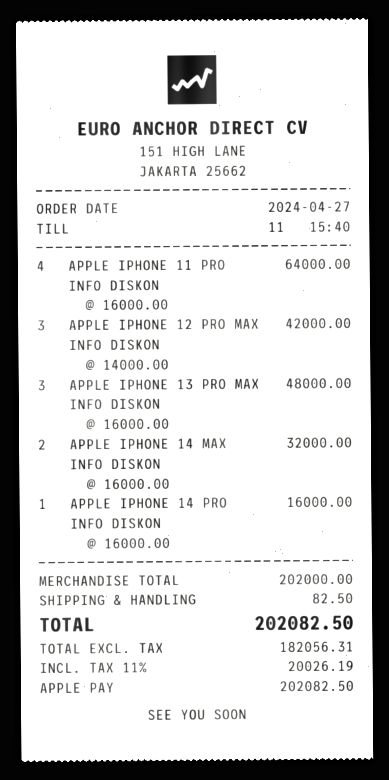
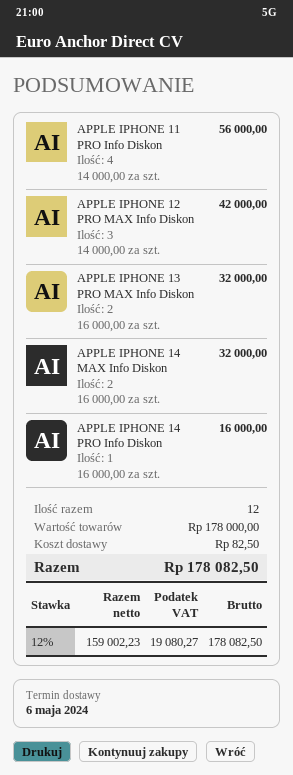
APPLE IPHONE 11 PRO INFO DISKON: 4 x 16000.00 = 64000.00 -> 4 x 14000.00 = 56000.00
APPLE IPHONE 13 PRO MAX INFO DISKON: 3 x 16000.00 = 48000.00 -> 2 x 16000.00 = 32000.00
subtotal: 202000.00 -> 178000.00
net: 182056.31 -> 159002.23
tax: 11% = 20026.19 -> 12% = 19080.27
total: 202082.50 -> 178082.50

